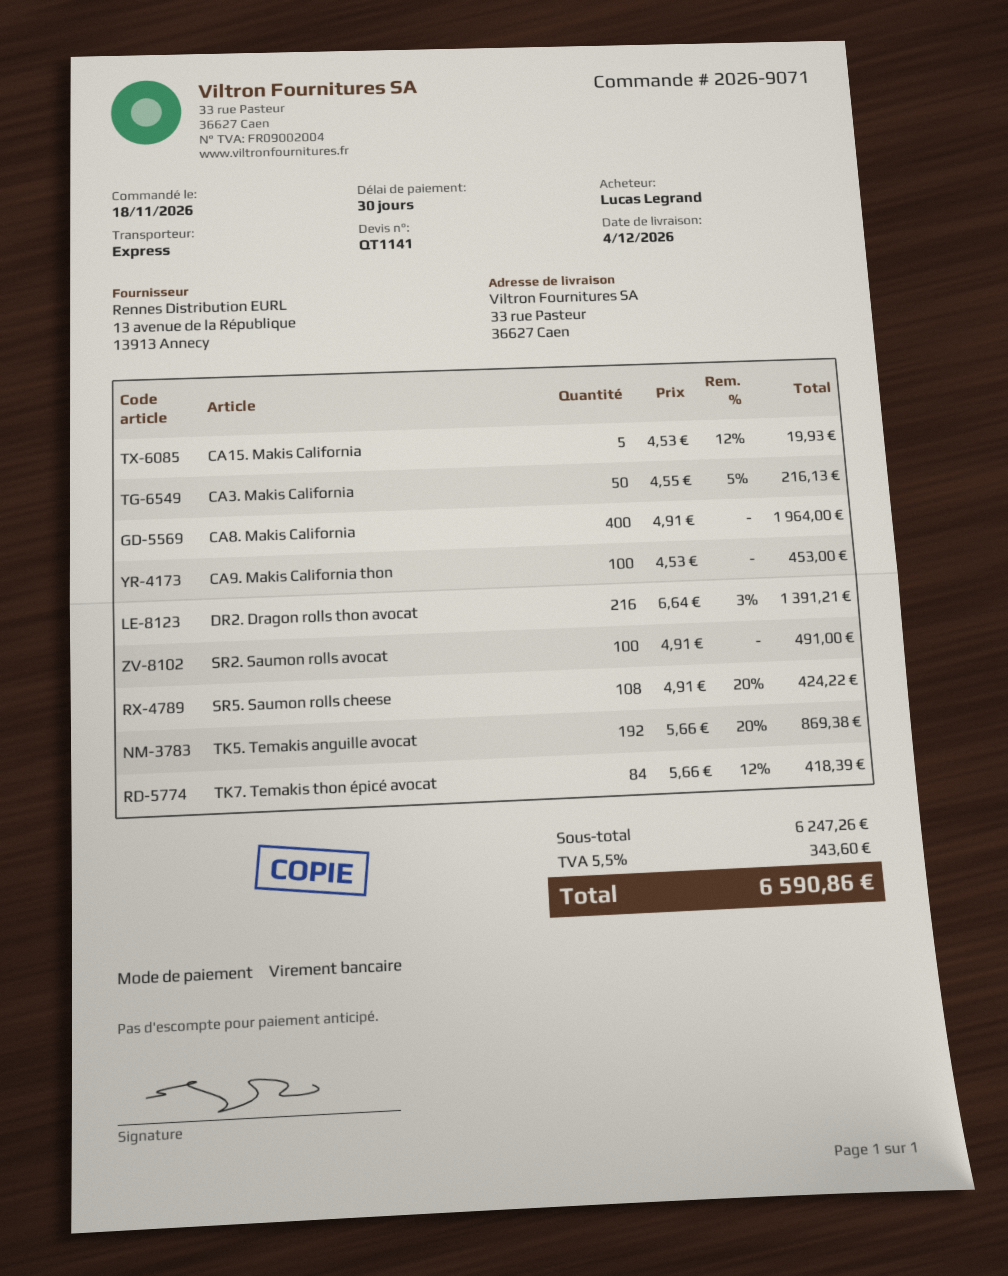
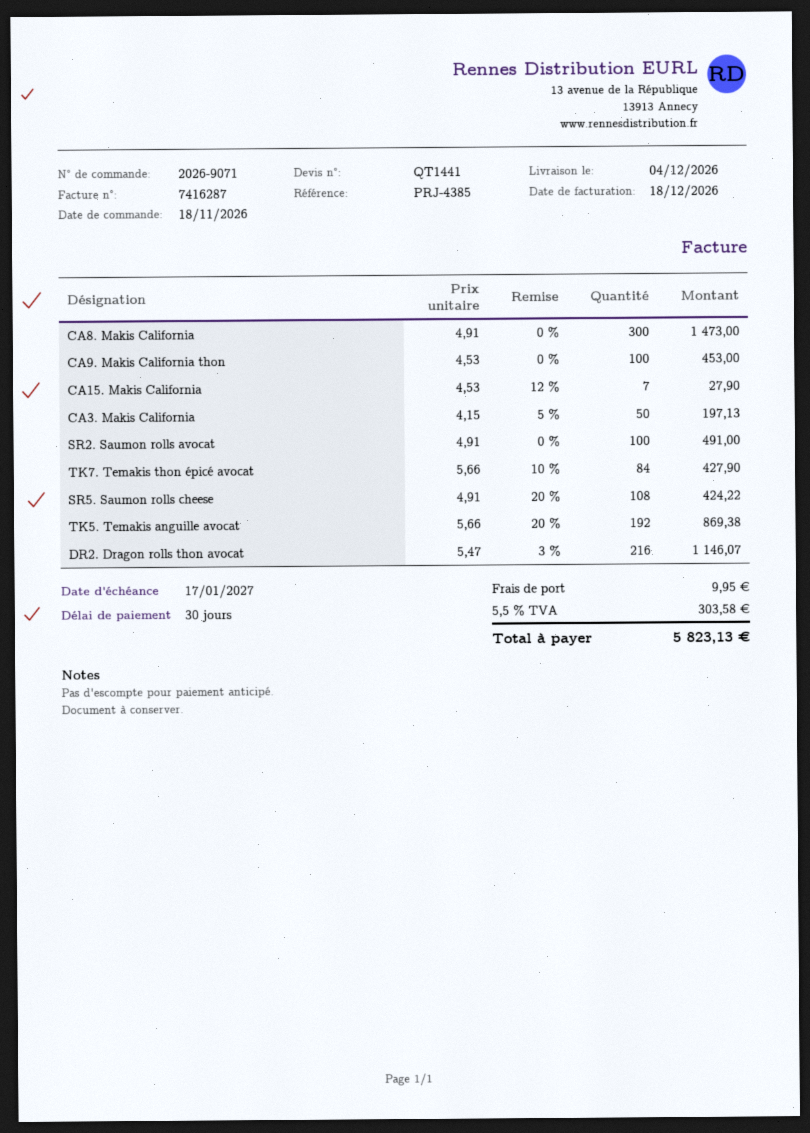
quote number: QT1141 -> QT1441
CA15. Makis California: 5 x 4.53 - 12% = 19.93 -> 7 x 4.53 - 12% = 27.90
CA3. Makis California: 50 x 4.55 - 5% = 216.13 -> 50 x 4.15 - 5% = 197.13
CA8. Makis California: 400 x 4.91 = 1964.00 -> 300 x 4.91 = 1473.00
DR2. Dragon rolls thon avocat: 216 x 6.64 - 3% = 1391.21 -> 216 x 5.47 - 3% = 1146.07
TK7. Temakis thon épicé avocat: 84 x 5.66 - 12% = 418.39 -> 84 x 5.66 - 10% = 427.90
shipping: none -> 9.95
tax: 5.5% = 343.60 -> 5.5% = 303.58
total: 6590.86 -> 5823.13

